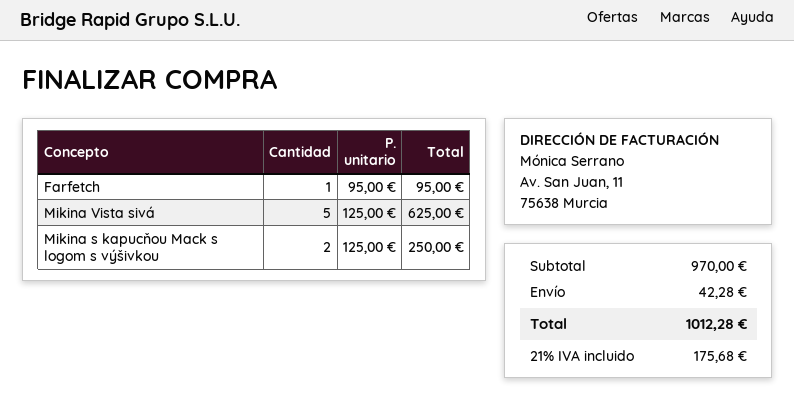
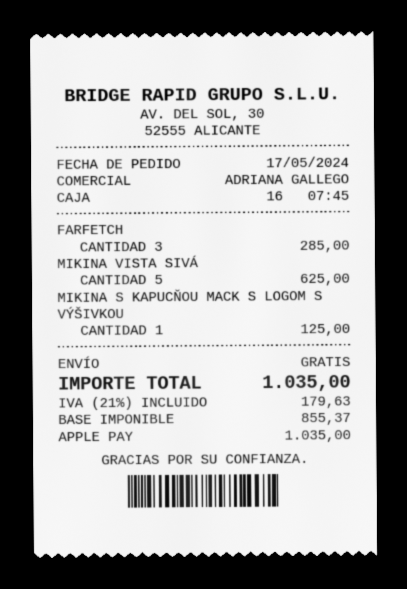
Farfetch: 1 for 95.00 -> 3 for 285.00
Mikina s kapucňou Mack s logom s výšivkou: 2 for 250.00 -> 1 for 125.00
shipping: 42.28 -> 0.00
tax: 21% = 175.68 -> 21% = 179.63
total: 1012.28 -> 1035.00

